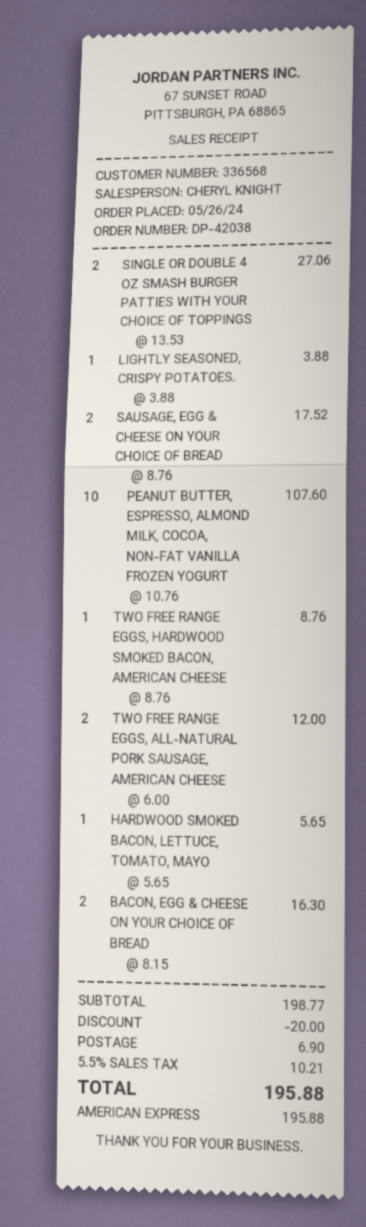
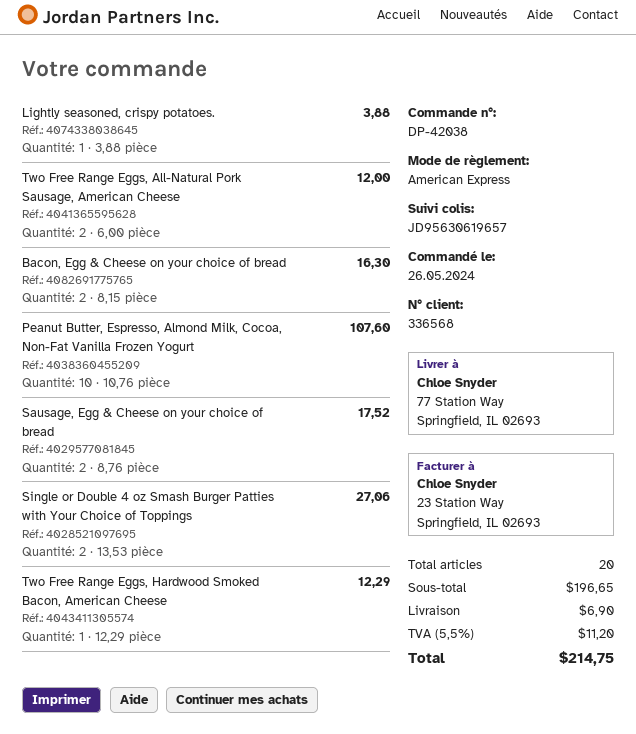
TWO FREE RANGE EGGS, HARDWOOD SMOKED BACON, AMERICAN CHEESE: 1 x 8.76 = 8.76 -> 1 x 12.29 = 12.29
HARDWOOD SMOKED BACON, LETTUCE, TOMATO, MAYO: 1 x 5.65 = 5.65 -> none
subtotal: 198.77 -> 196.65
discount: 20.00 -> none
tax: 5.5% = 10.21 -> 5.5% = 11.20
total: 195.88 -> 214.75

